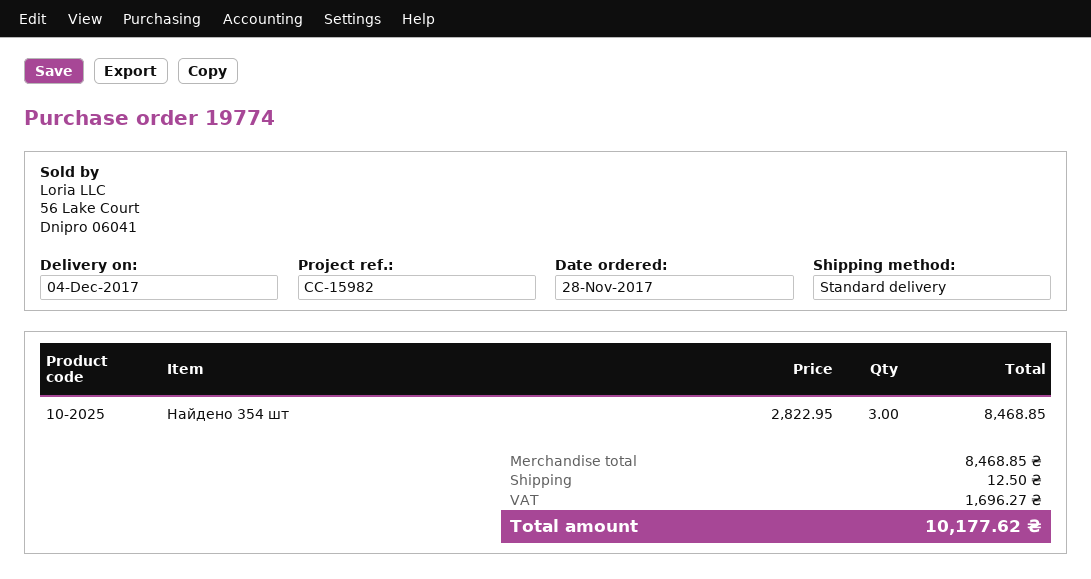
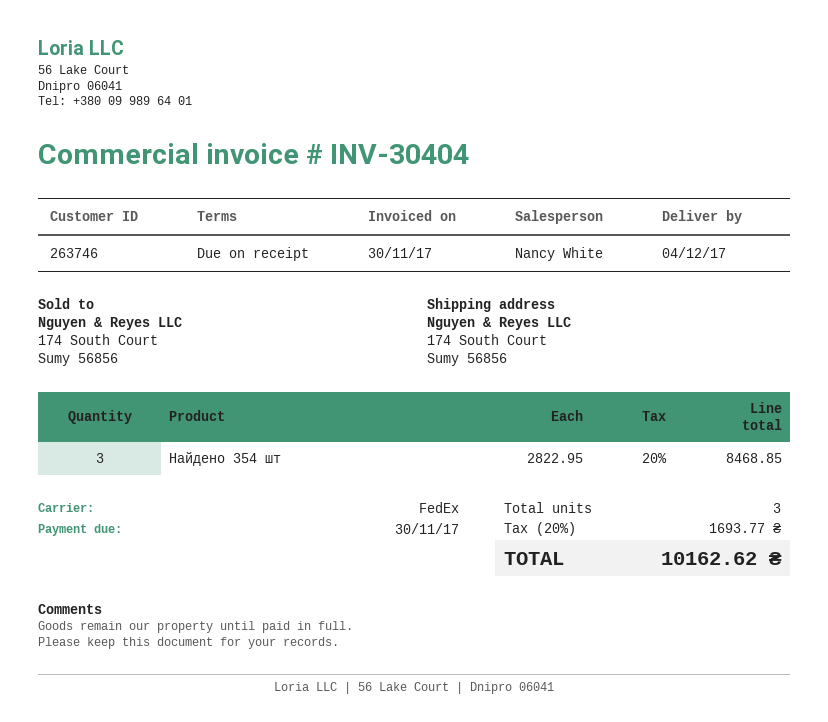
shipping method: standard -> FedEx
shipping: 12.50 -> none
tax: 1696.27 -> 1693.77
total: 10177.62 -> 10162.62

